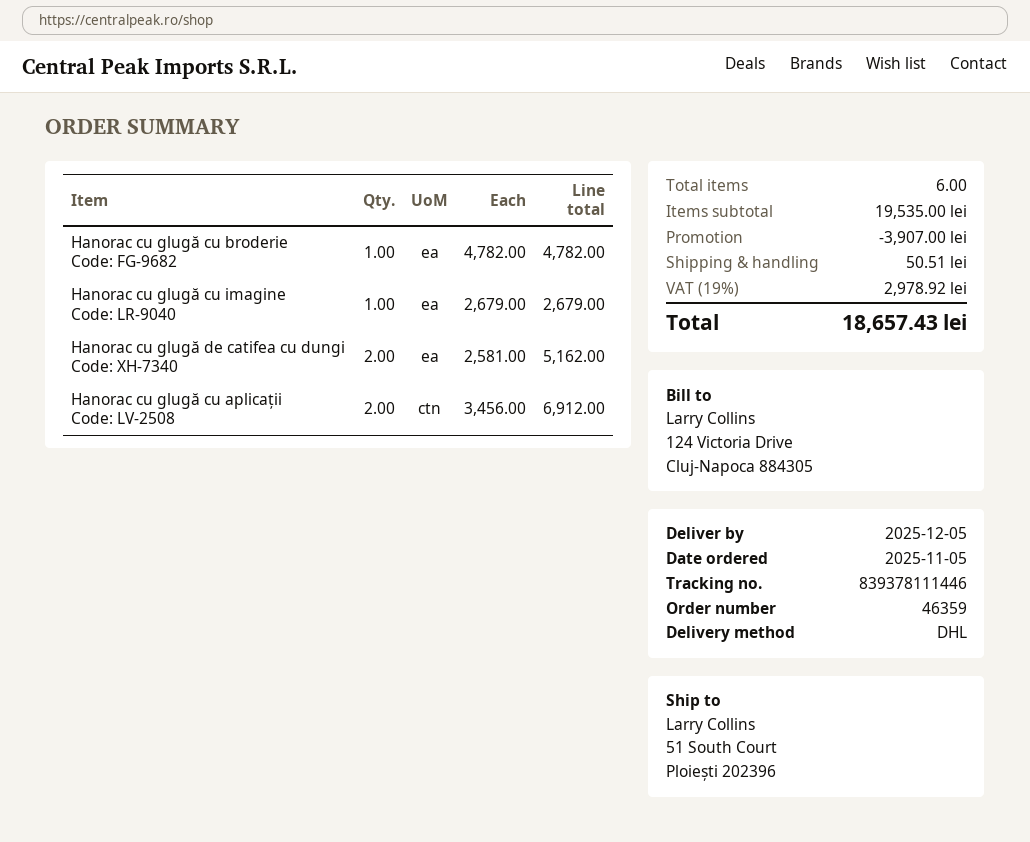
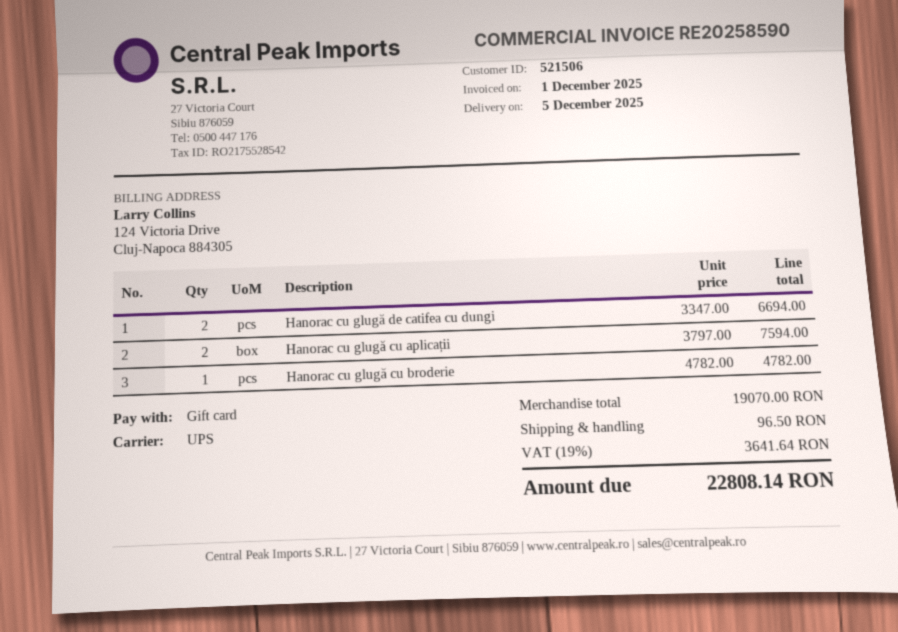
shipping method: DHL -> UPS
Hanorac cu glugă cu imagine: 1 x 2679.00 = 2679.00 -> none
Hanorac cu glugă de catifea cu dungi: 2 x 2581.00 = 5162.00 -> 2 x 3347.00 = 6694.00
Hanorac cu glugă cu aplicații: 2 x 3456.00 = 6912.00 -> 2 x 3797.00 = 7594.00
subtotal: 19535.00 -> 19070.00
discount: 3907.00 -> none
shipping: 50.51 -> 96.50
tax: 19% = 2978.92 -> 19% = 3641.64
total: 18657.43 -> 22808.14

